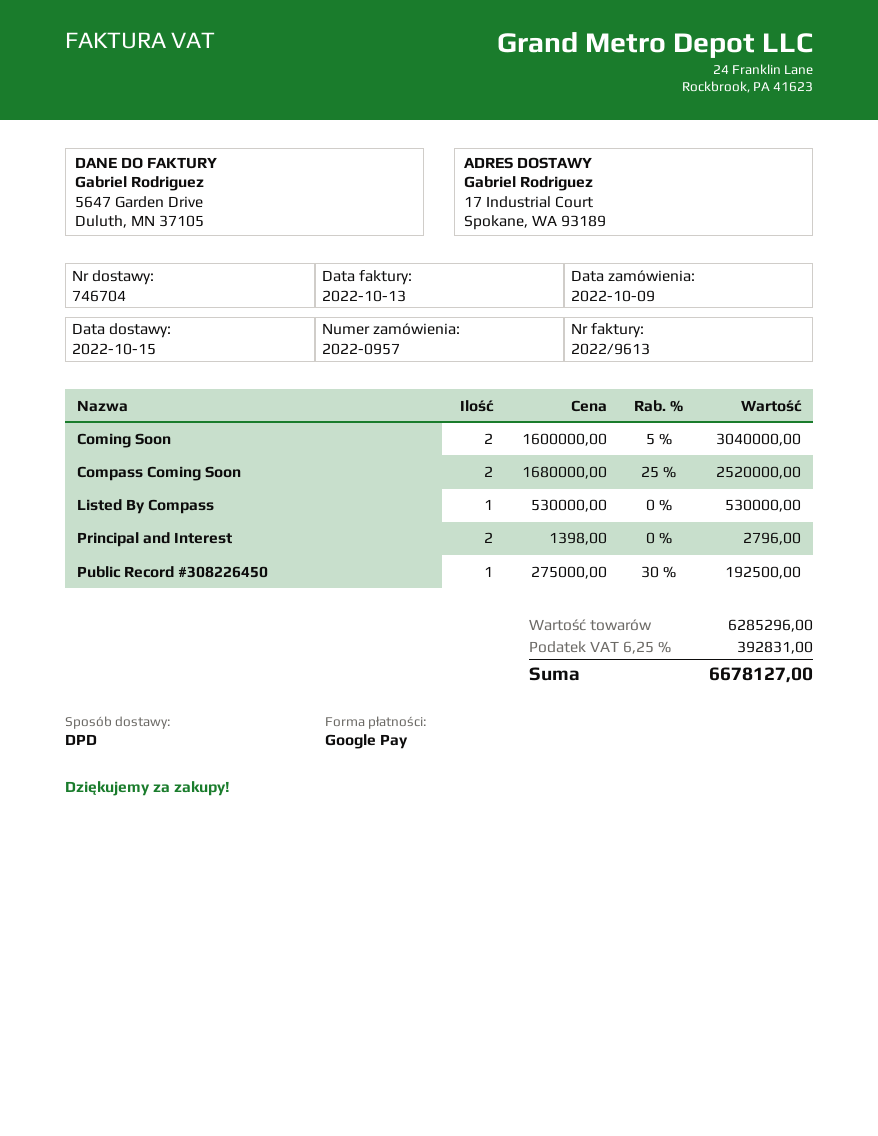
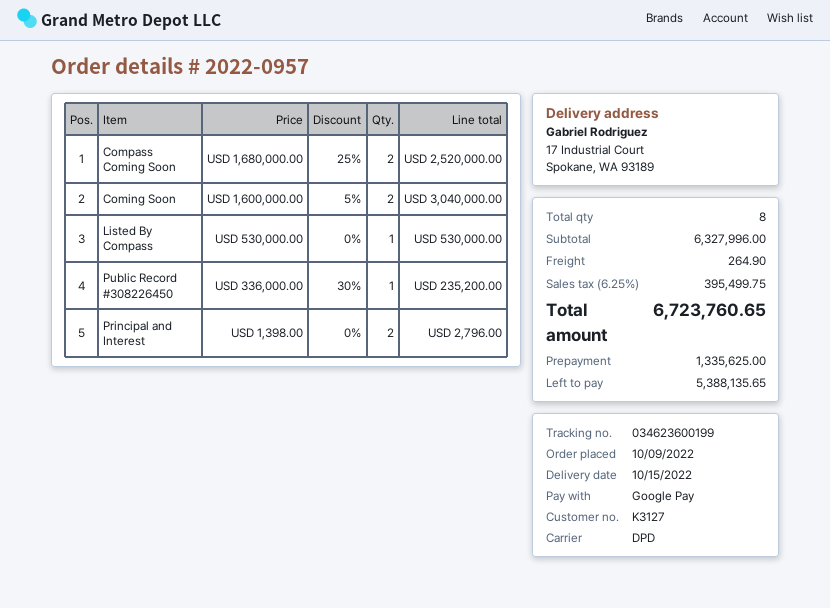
Public Record #308226450: 1 x 275000.00 - 30% = 192500.00 -> 1 x 336000.00 - 30% = 235200.00
subtotal: 6285296.00 -> 6327996.00
shipping: none -> 264.90
tax: 6.25% = 392831.00 -> 6.25% = 395499.75
total: 6678127.00 -> 6723760.65

